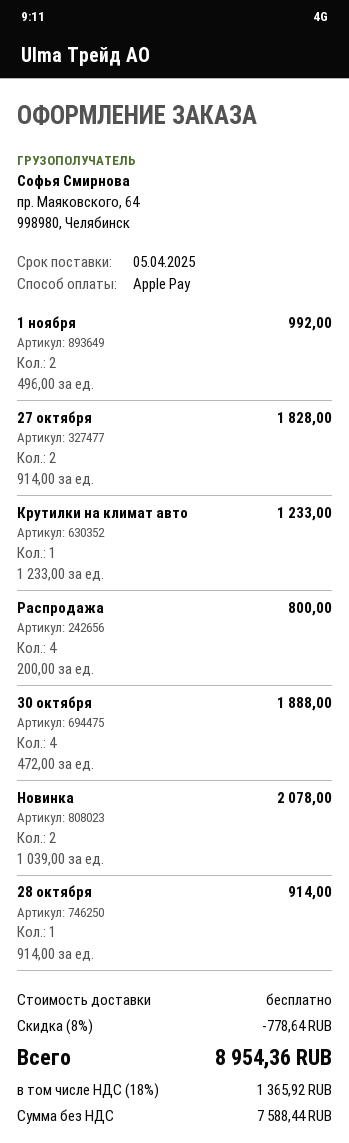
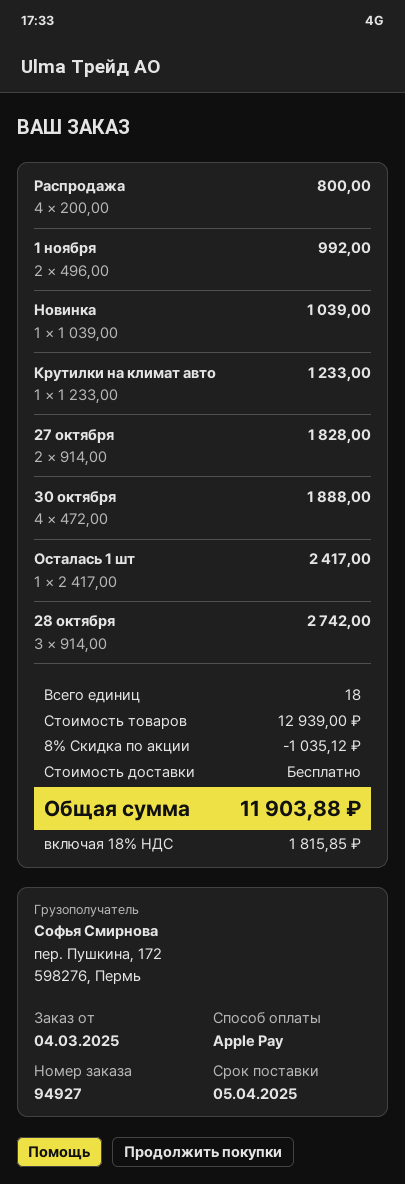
ship to: пр. Маяковского, 64, 998980, Челябинск -> пер. Пушкина, 172, 598276, Пермь
Новинка: 2 x 1039.00 = 2078.00 -> 1 x 1039.00 = 1039.00
28 октября: 1 x 914.00 = 914.00 -> 3 x 914.00 = 2742.00
Осталась 1 шт: none -> 1 x 2417.00 = 2417.00
discount: 8% = 778.64 -> 8% = 1035.12
tax: 18% = 1365.92 -> 18% = 1815.85
total: 8954.36 -> 11903.88

